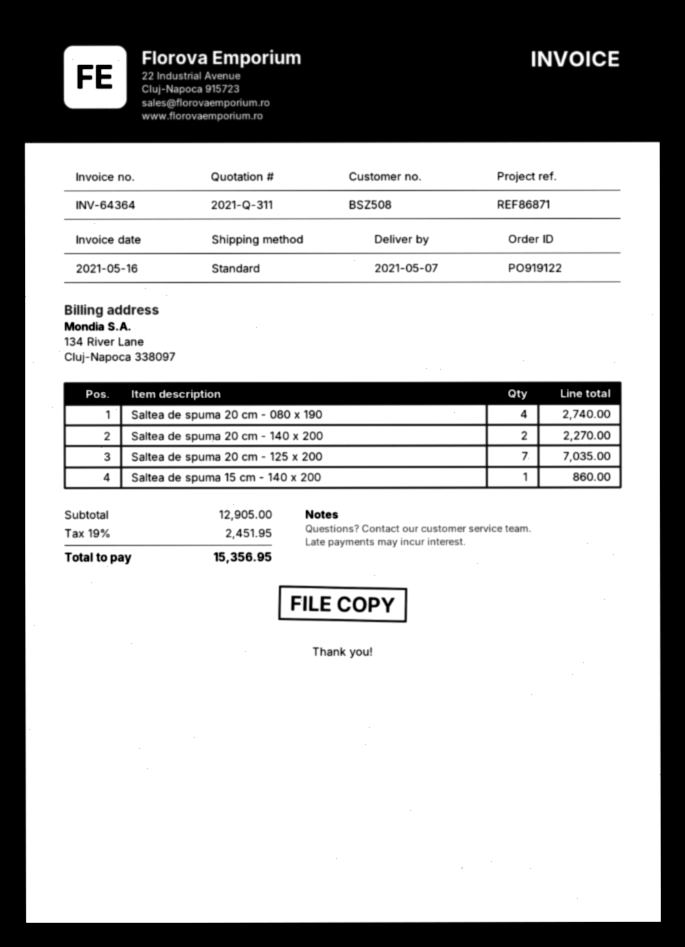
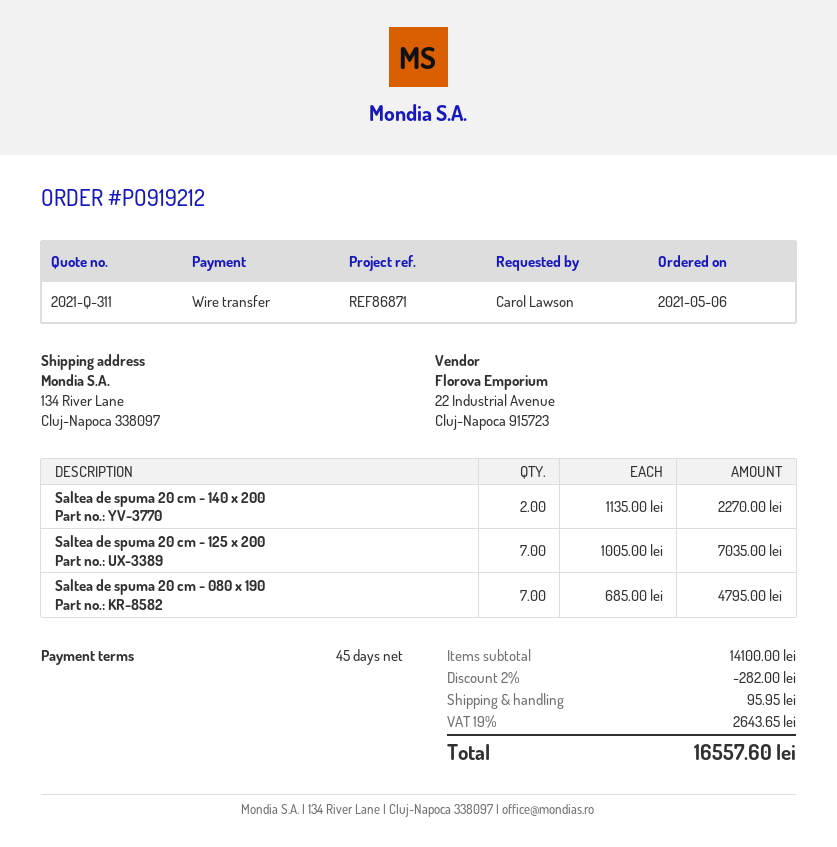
order number: PO919122 -> PO919212
Saltea de spuma 20 cm - 080 x 190: 4 for 2740.00 -> 7 for 4795.00
Saltea de spuma 15 cm - 140 x 200: 1 for 860.00 -> none
subtotal: 12905.00 -> 14100.00
discount: none -> 2% = 282.00
shipping: none -> 95.95
tax: 19% = 2451.95 -> 19% = 2643.65
total: 15356.95 -> 16557.60

